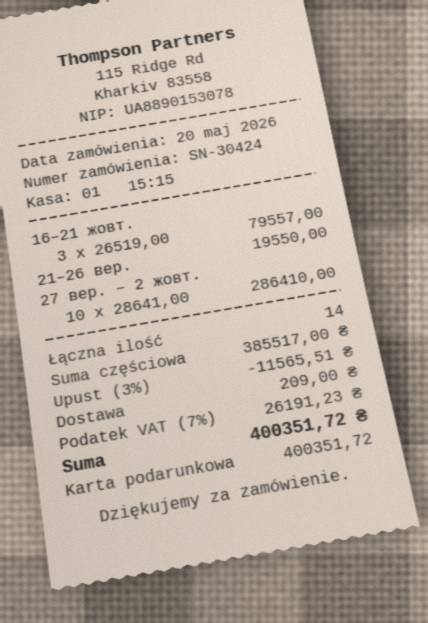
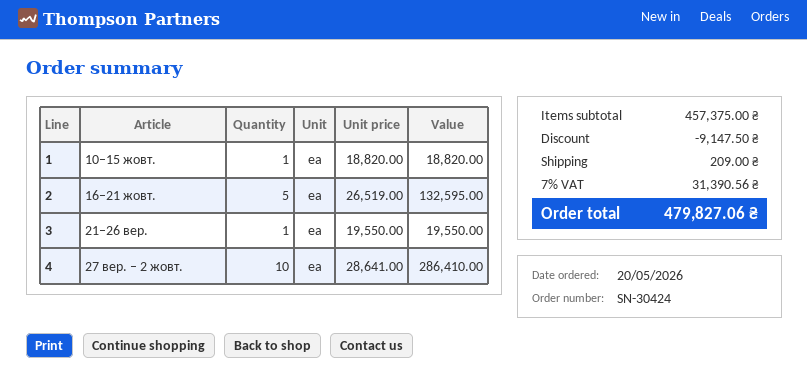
16–21 жовт.: 3 x 26519.00 = 79557.00 -> 5 x 26519.00 = 132595.00
10–15 жовт.: none -> 1 x 18820.00 = 18820.00
subtotal: 385517.00 -> 457375.00
discount: 11565.51 -> 9147.50
tax: 7% = 26191.23 -> 7% = 31390.56
total: 400351.72 -> 479827.06

